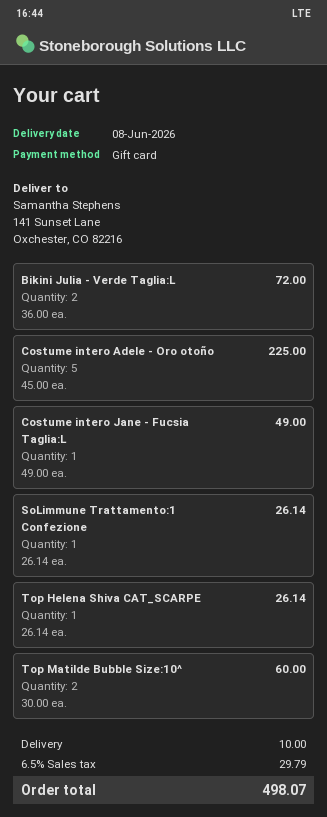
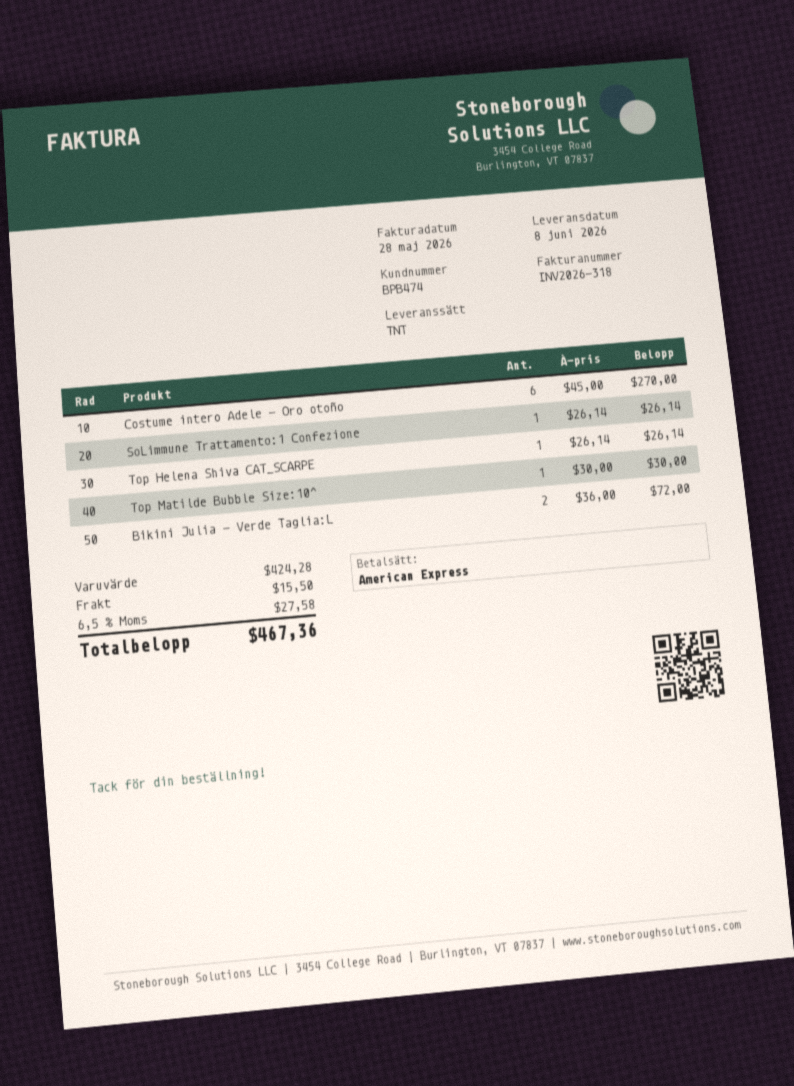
payment method: gift card -> American Express
Costume intero Adele - Oro otoño: 5 x 45.00 = 225.00 -> 6 x 45.00 = 270.00
Costume intero Jane - Fucsia Taglia:L: 1 x 49.00 = 49.00 -> none
Top Matilde Bubble Size:10^: 2 x 30.00 = 60.00 -> 1 x 30.00 = 30.00
shipping: 10.00 -> 15.50
tax: 6.5% = 29.79 -> 6.5% = 27.58
total: 498.07 -> 467.36

